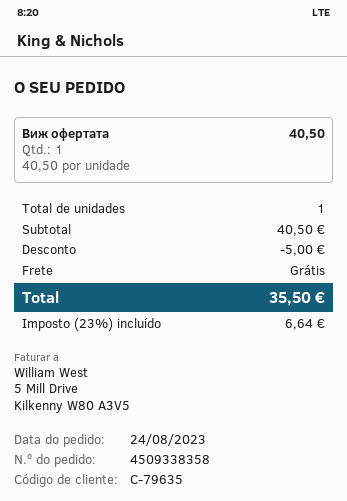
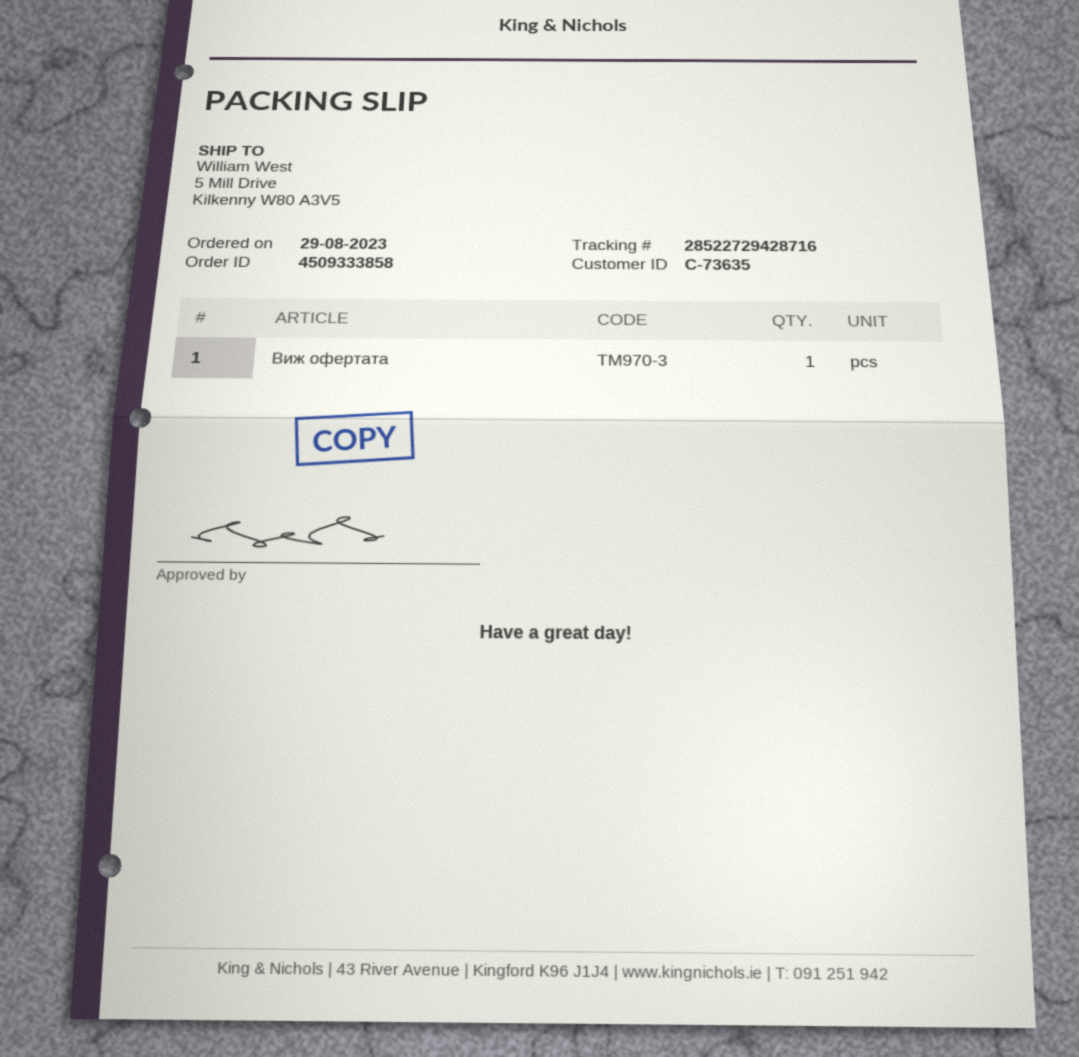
order number: 4509338358 -> 4509333858
order date: 2023-08-24 -> 2023-08-29
customer number: C-79635 -> C-73635

